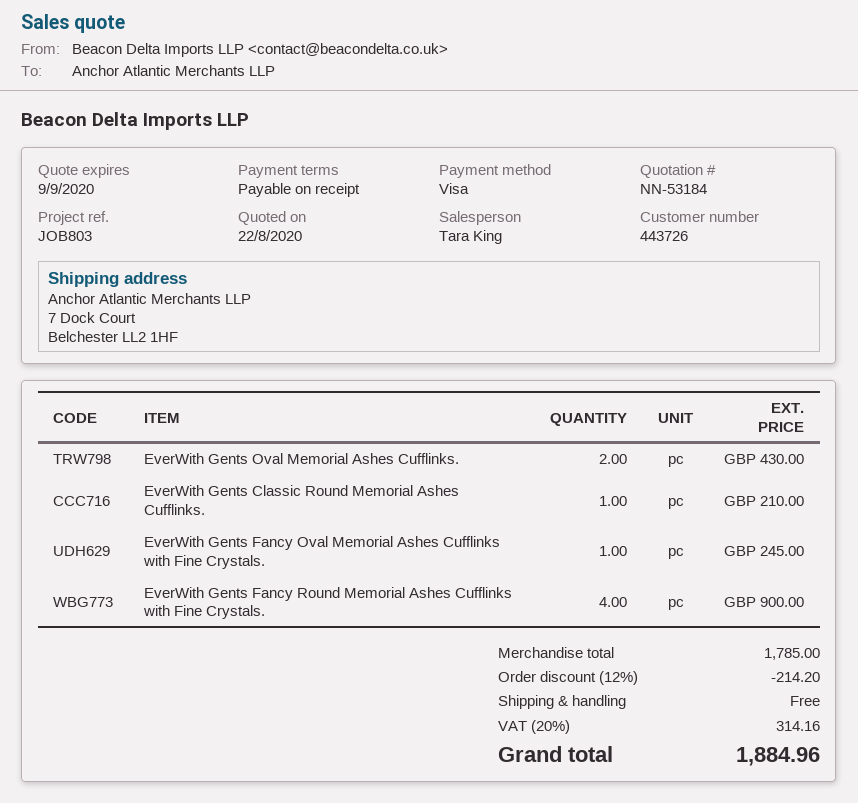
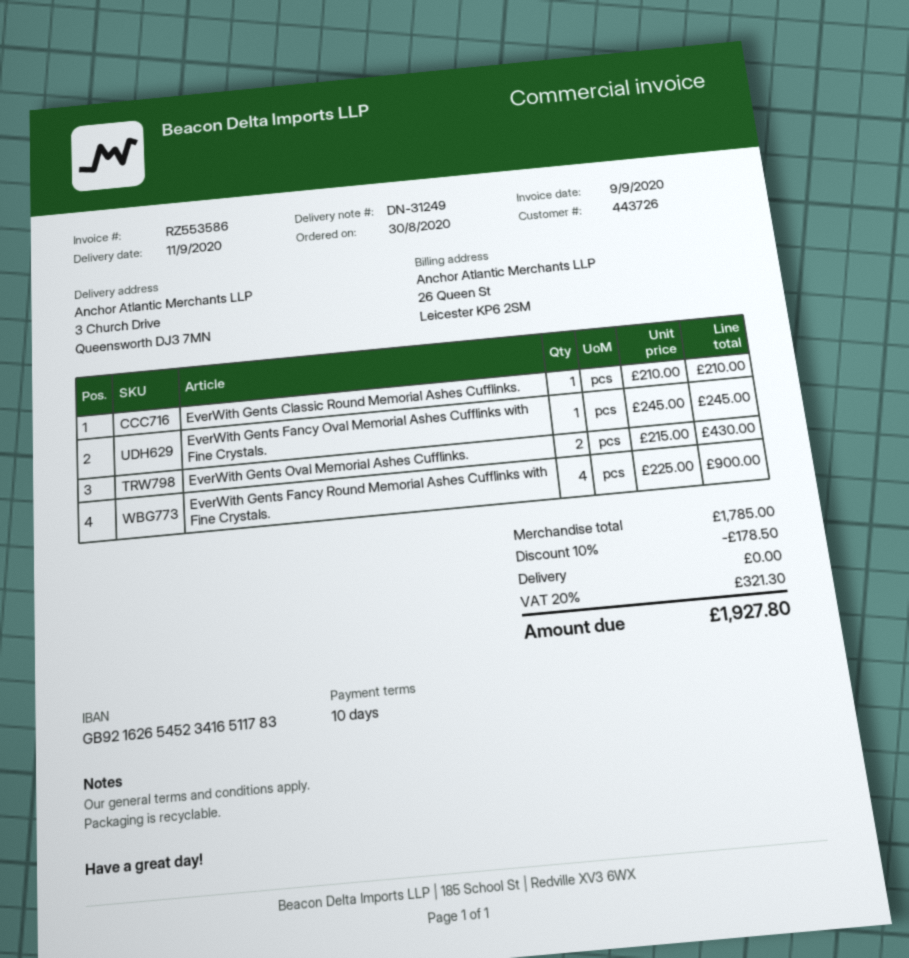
payment terms: on receipt -> 10 days
ship to: 7 Dock Court, Belchester LL2 1HF -> 3 Church Drive, Queensworth DJ3 7MN
discount: 12% = 214.20 -> 10% = 178.50
tax: 20% = 314.16 -> 20% = 321.30
total: 1884.96 -> 1927.80

